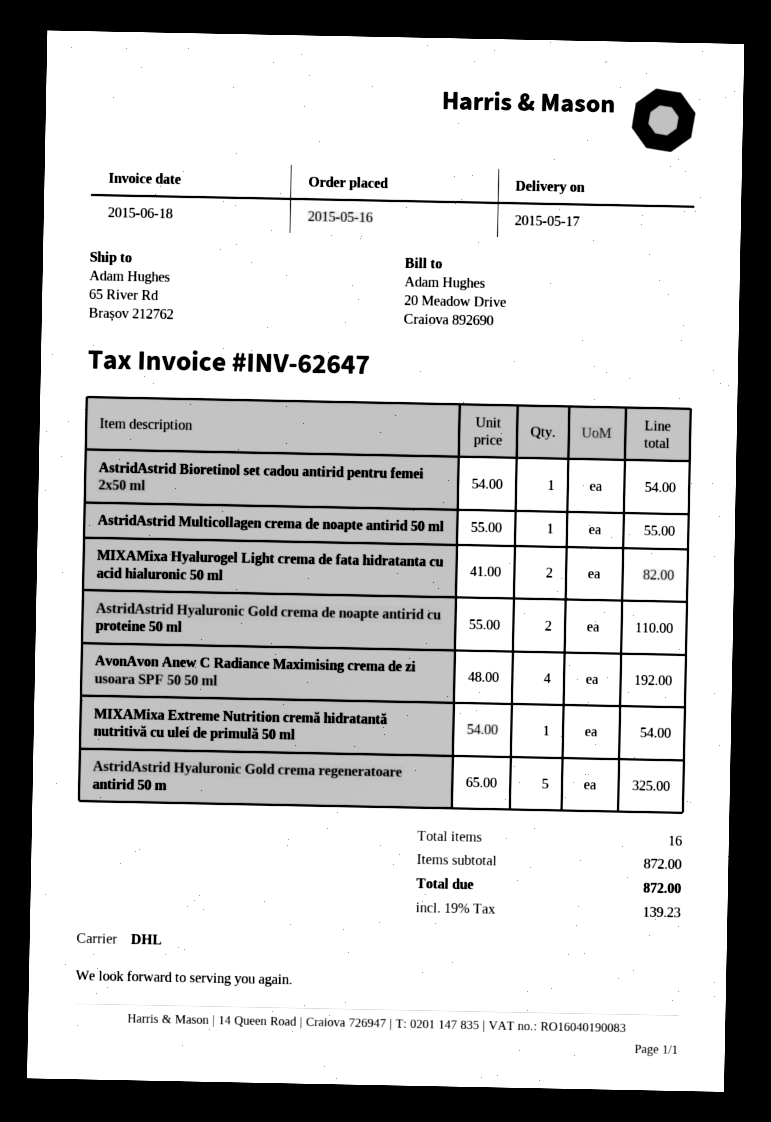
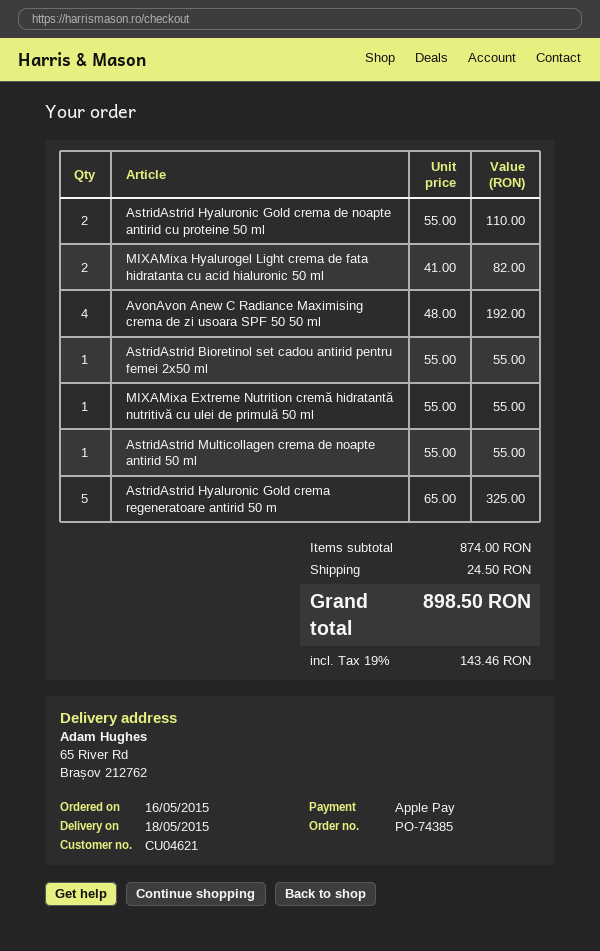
delivery date: 2015-05-17 -> 2015-05-18
AstridAstrid Bioretinol set cadou antirid pentru femei 2x50 ml: 1 x 54.00 = 54.00 -> 1 x 55.00 = 55.00
MIXAMixa Extreme Nutrition cremă hidratantă nutritivă cu ulei de primulă 50 ml: 1 x 54.00 = 54.00 -> 1 x 55.00 = 55.00
subtotal: 872.00 -> 874.00
shipping: none -> 24.50
tax: 19% = 139.23 -> 19% = 143.46
total: 872.00 -> 898.50

